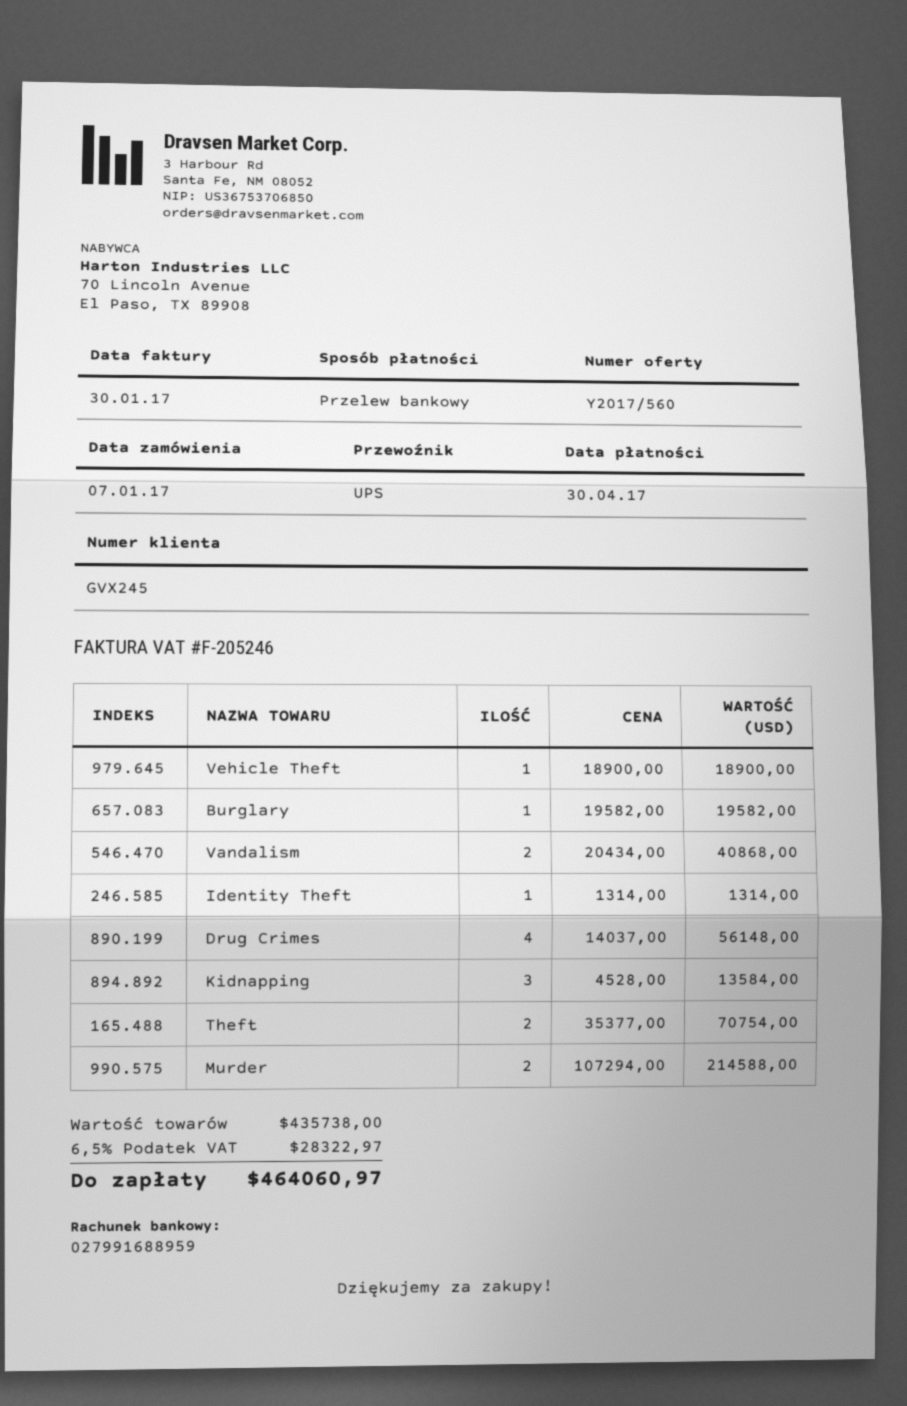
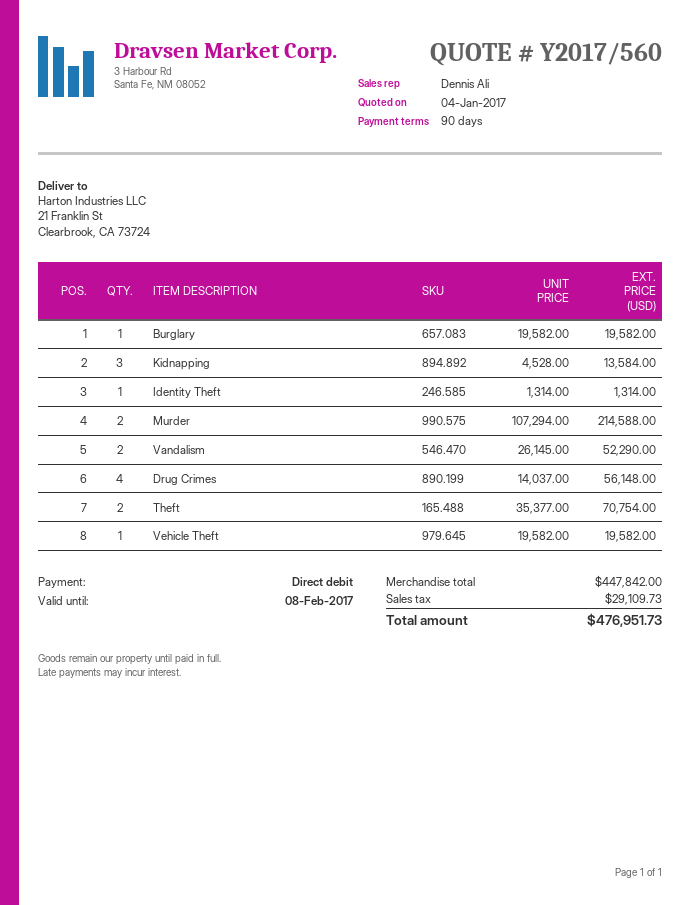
payment method: bank transfer -> direct debit
Vehicle Theft: 1 x 18900.00 = 18900.00 -> 1 x 19582.00 = 19582.00
Vandalism: 2 x 20434.00 = 40868.00 -> 2 x 26145.00 = 52290.00
subtotal: 435738.00 -> 447842.00
tax: 28322.97 -> 29109.73
total: 464060.97 -> 476951.73

